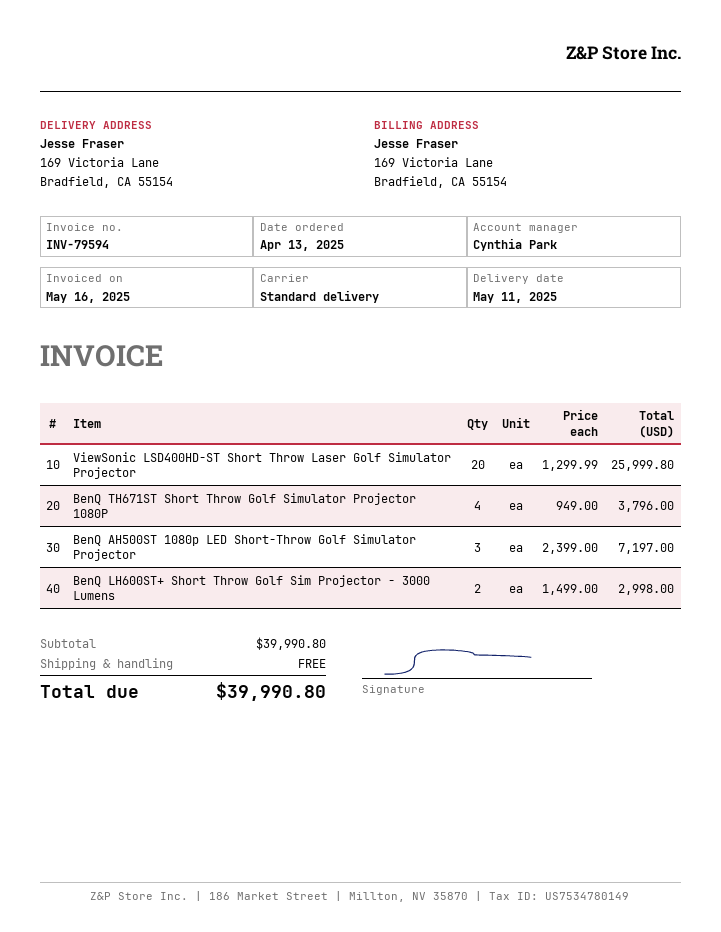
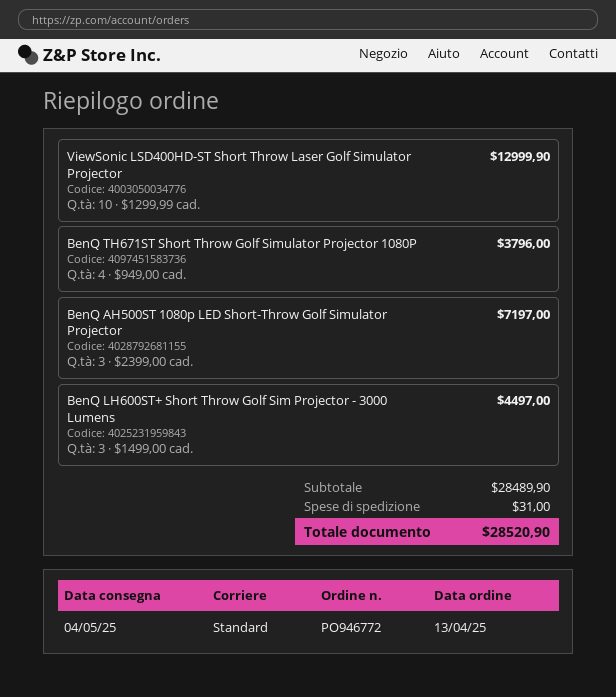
delivery date: 2025-05-11 -> 2025-05-04
ViewSonic LSD400HD-ST Short Throw Laser Golf Simulator Projector: 20 x 1299.99 = 25999.80 -> 10 x 1299.99 = 12999.90
BenQ LH600ST+ Short Throw Golf Sim Projector - 3000 Lumens: 2 x 1499.00 = 2998.00 -> 3 x 1499.00 = 4497.00
subtotal: 39990.80 -> 28489.90
shipping: 0.00 -> 31.00
total: 39990.80 -> 28520.90

